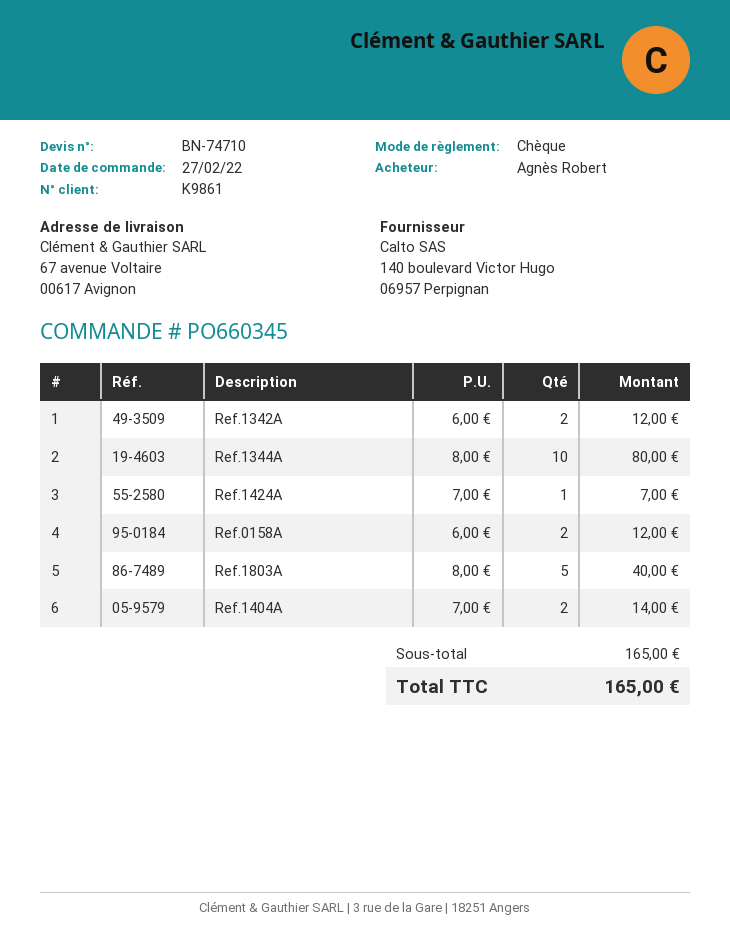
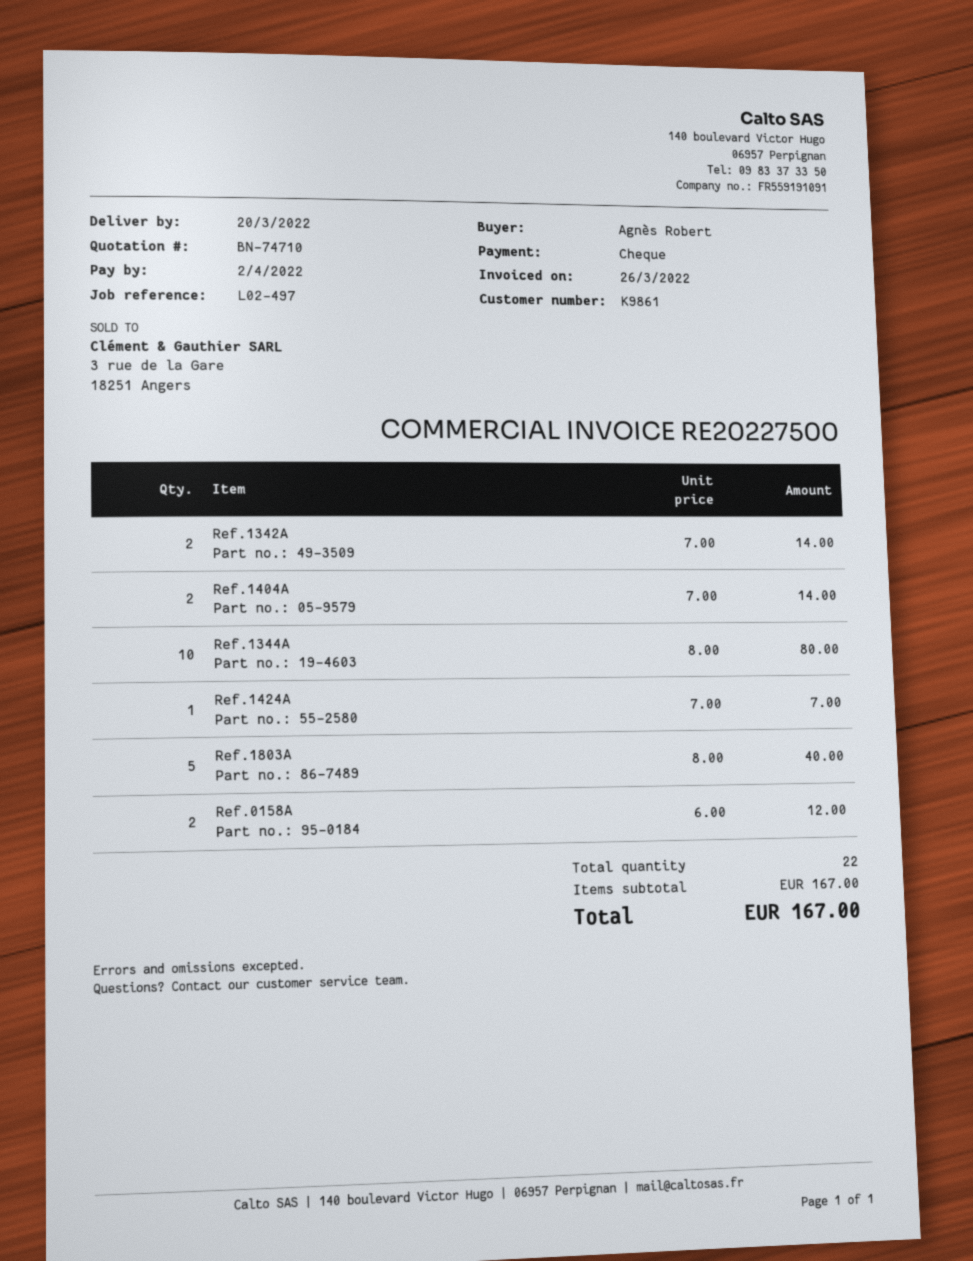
Ref.1342A: 2 x 6.00 = 12.00 -> 2 x 7.00 = 14.00
subtotal: 165.00 -> 167.00
total: 165.00 -> 167.00

